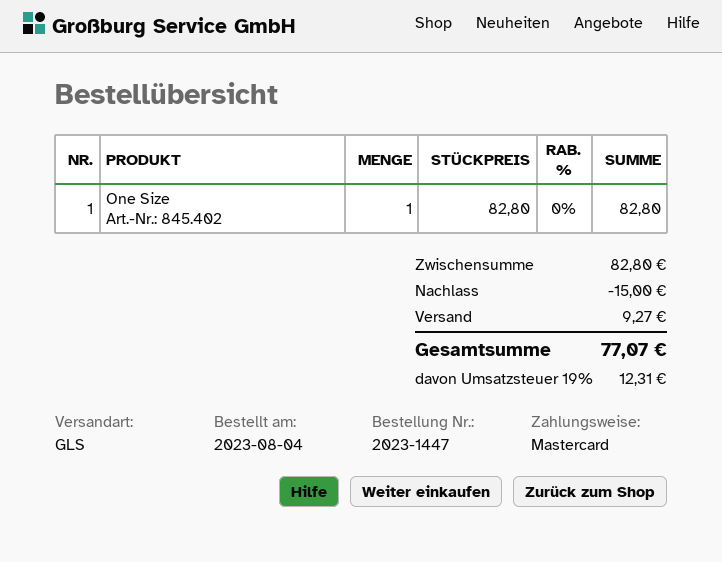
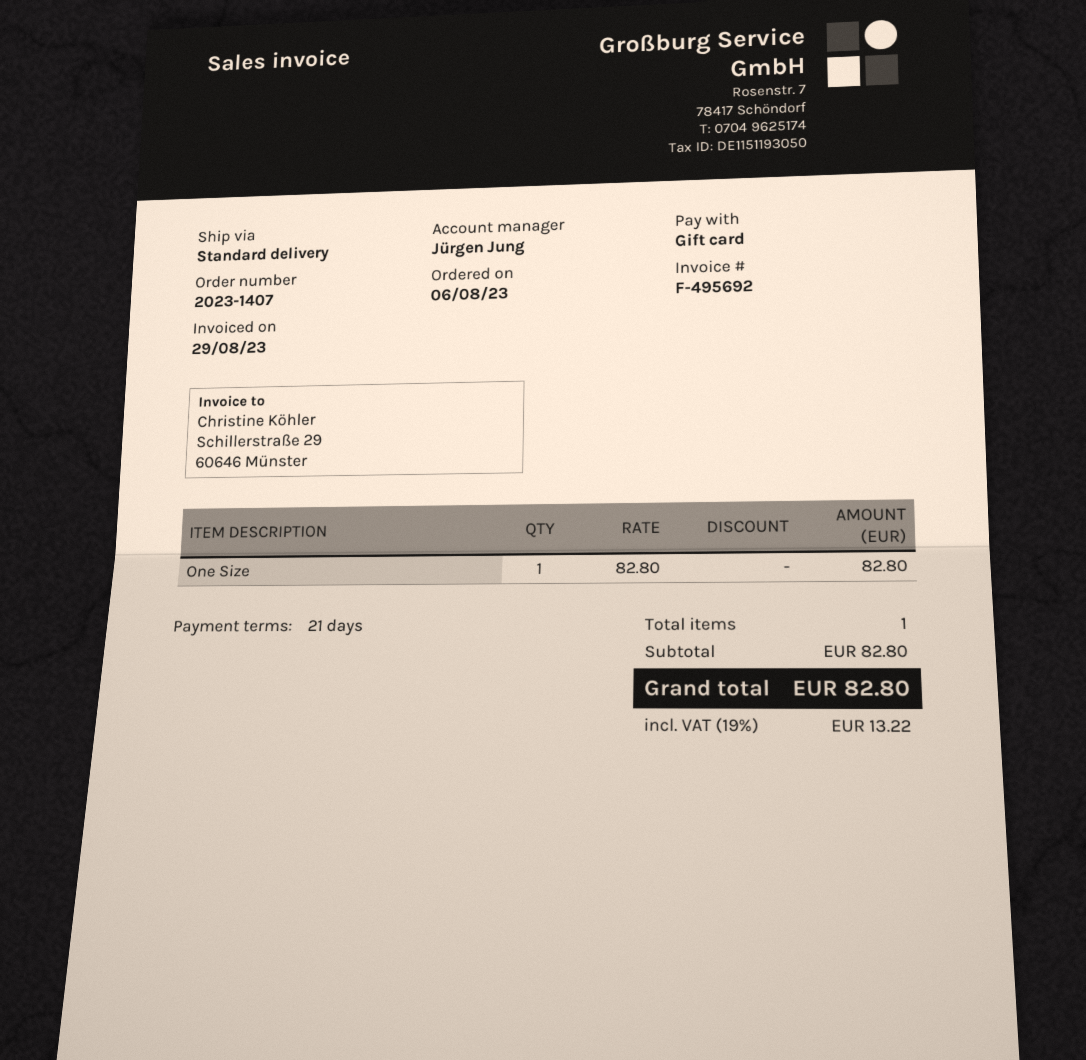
order number: 2023-1447 -> 2023-1407
order date: 2023-08-04 -> 2023-08-06
payment method: Mastercard -> gift card
shipping method: GLS -> standard
discount: 15.00 -> none
shipping: 9.27 -> none
tax: 19% = 12.31 -> 19% = 13.22
total: 77.07 -> 82.80

